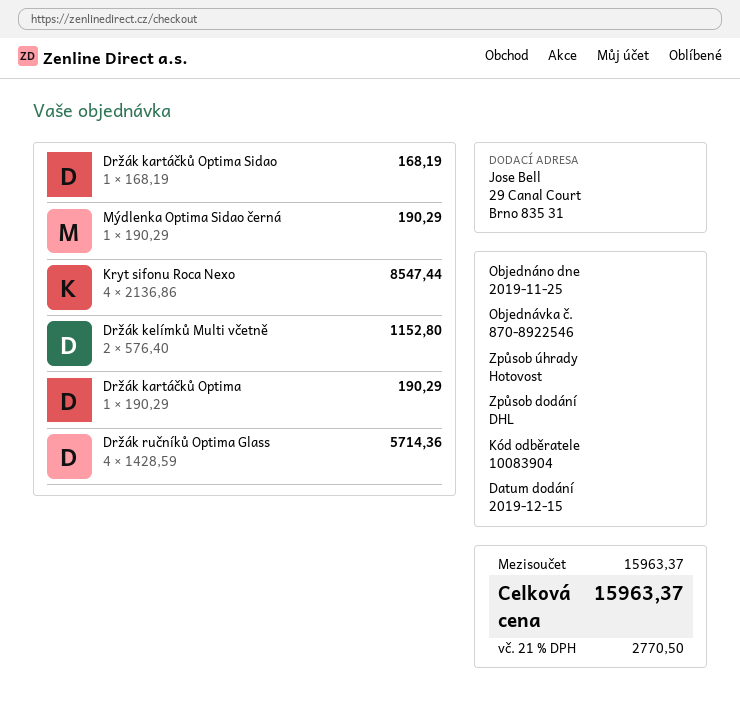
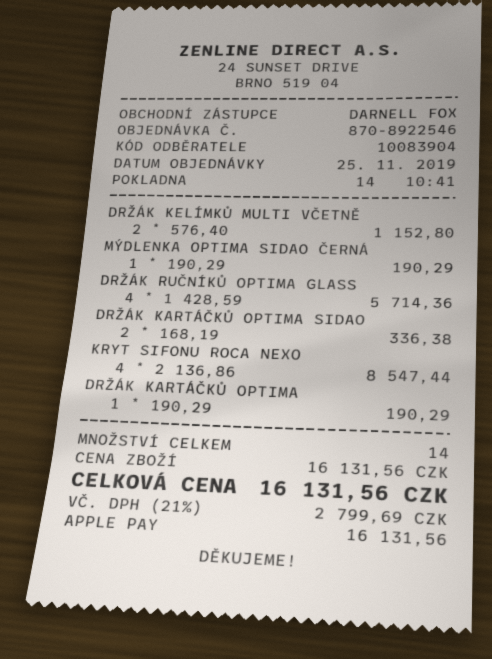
payment method: cash -> Apple Pay
Držák kartáčků Optima Sidao: 1 x 168.19 = 168.19 -> 2 x 168.19 = 336.38
subtotal: 15963.37 -> 16131.56
tax: 21% = 2770.50 -> 21% = 2799.69
total: 15963.37 -> 16131.56

